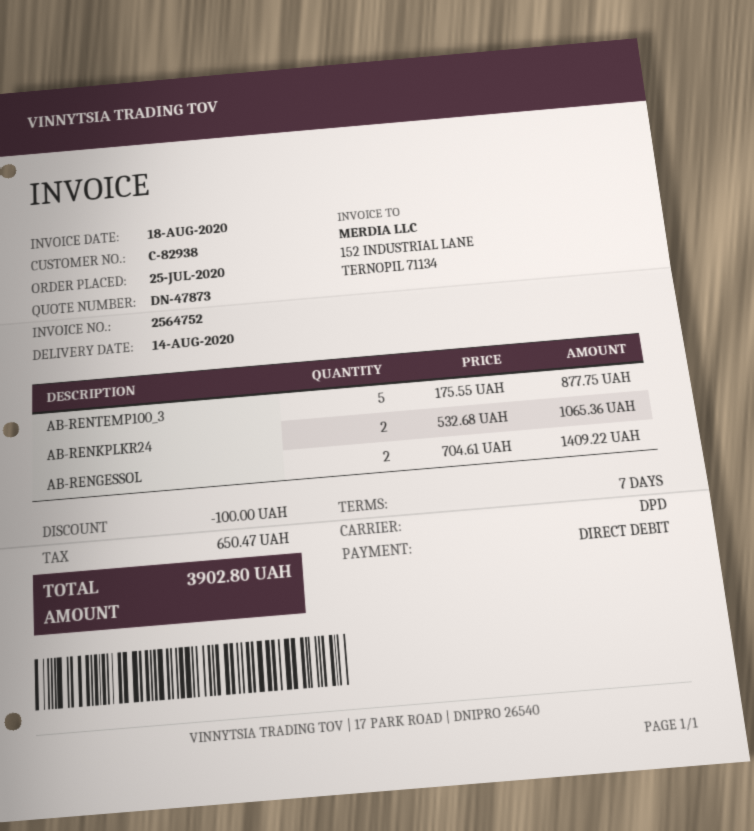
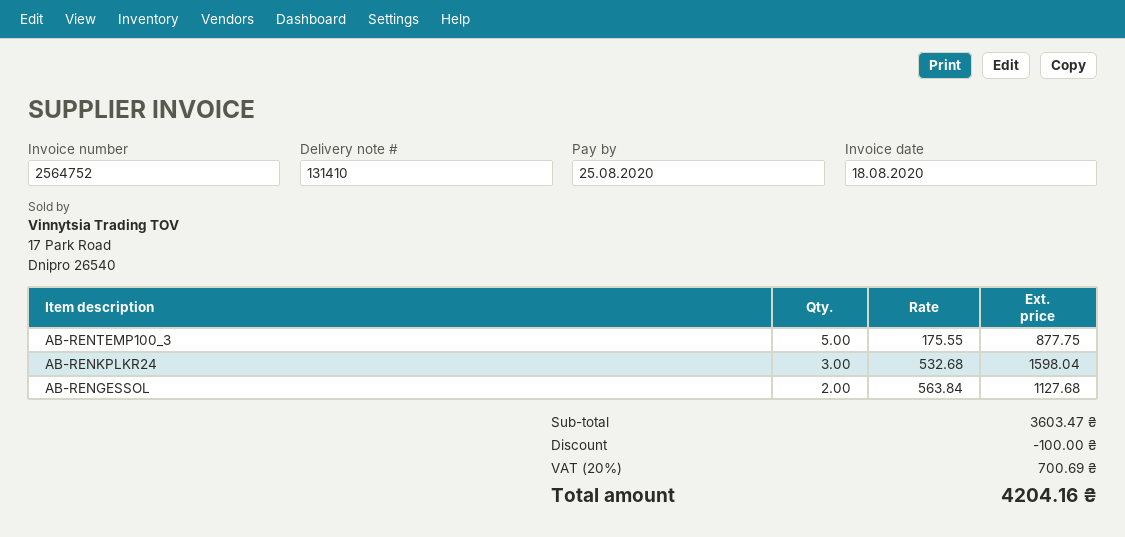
AB-RENKPLKR24: 2 x 532.68 = 1065.36 -> 3 x 532.68 = 1598.04
AB-RENGESSOL: 2 x 704.61 = 1409.22 -> 2 x 563.84 = 1127.68
tax: 650.47 -> 700.69
total: 3902.80 -> 4204.16

